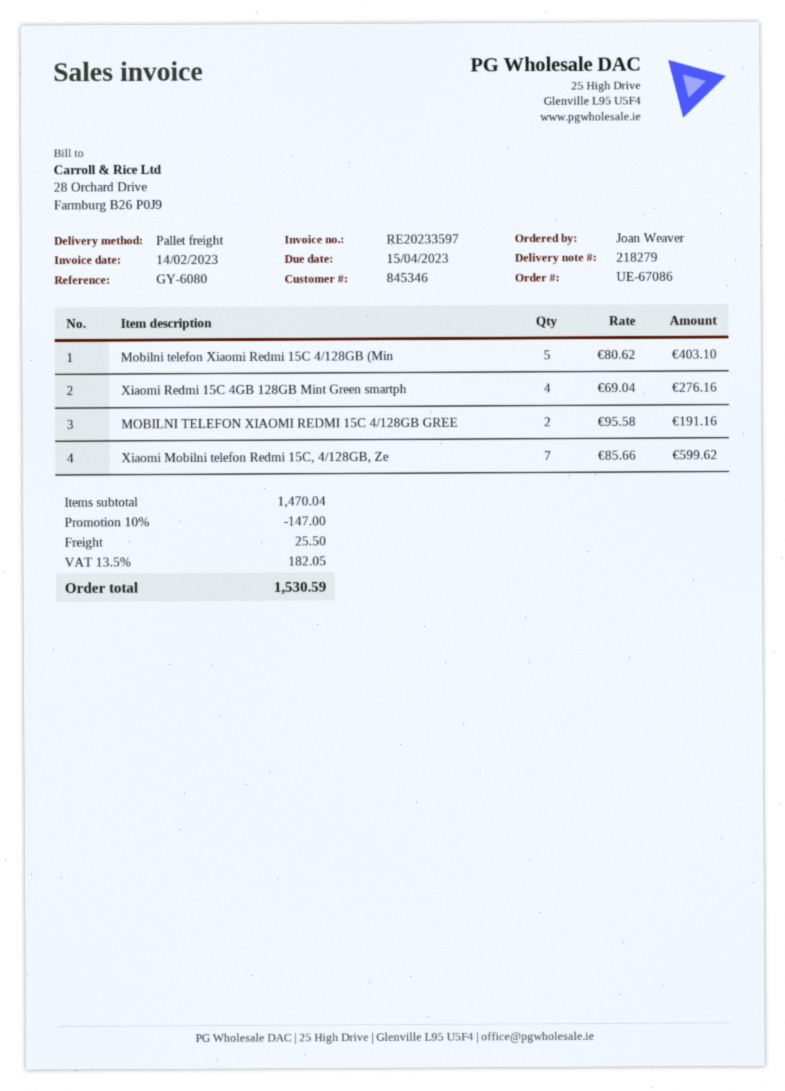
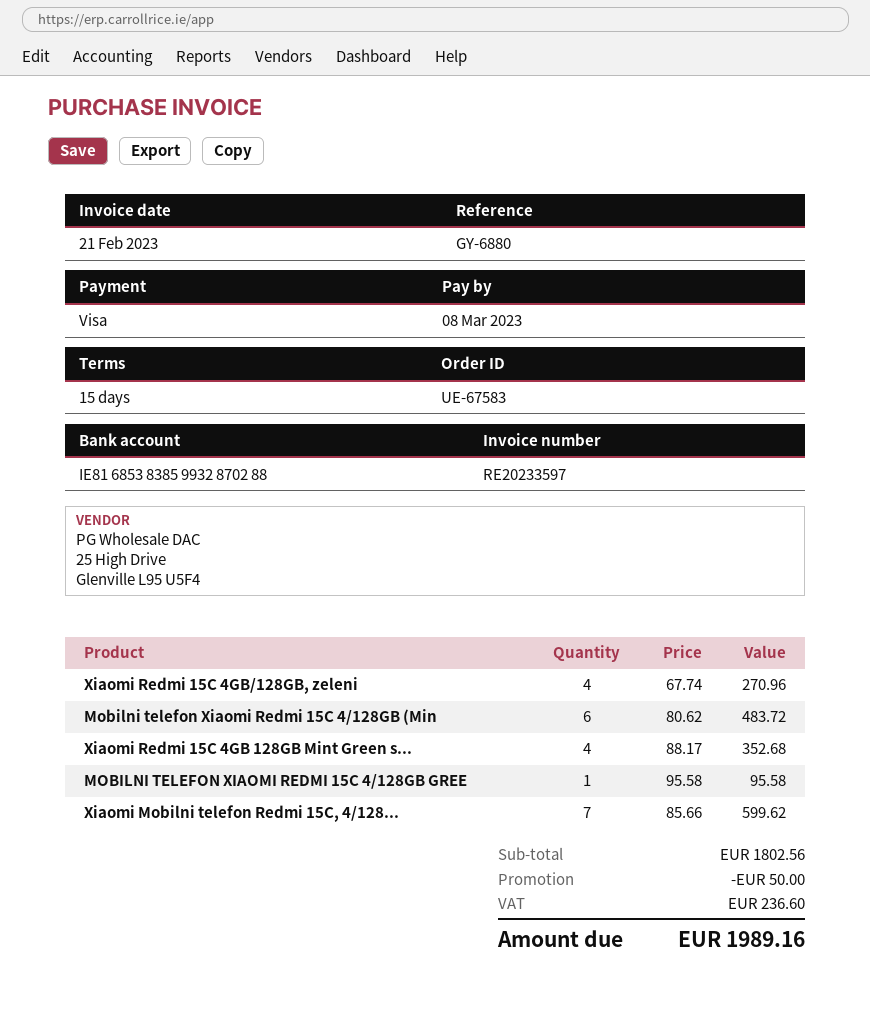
order number: UE-67086 -> UE-67583
invoice date: 2023-02-14 -> 2023-02-21
due date: 2023-04-15 -> 2023-03-08
reference: GY-6080 -> GY-6880
Mobilni telefon Xiaomi Redmi 15C 4/128GB (Min: 5 x 80.62 = 403.10 -> 6 x 80.62 = 483.72
Xiaomi Redmi 15C 4GB 128GB Mint Green smartph: 4 x 69.04 = 276.16 -> 4 x 88.17 = 352.68
MOBILNI TELEFON XIAOMI REDMI 15C 4/128GB GREE: 2 x 95.58 = 191.16 -> 1 x 95.58 = 95.58
Xiaomi Redmi 15C 4GB/128GB, zeleni: none -> 4 x 67.74 = 270.96
subtotal: 1470.04 -> 1802.56
discount: 147.00 -> 50.00
shipping: 25.50 -> none
tax: 182.05 -> 236.60
total: 1530.59 -> 1989.16

